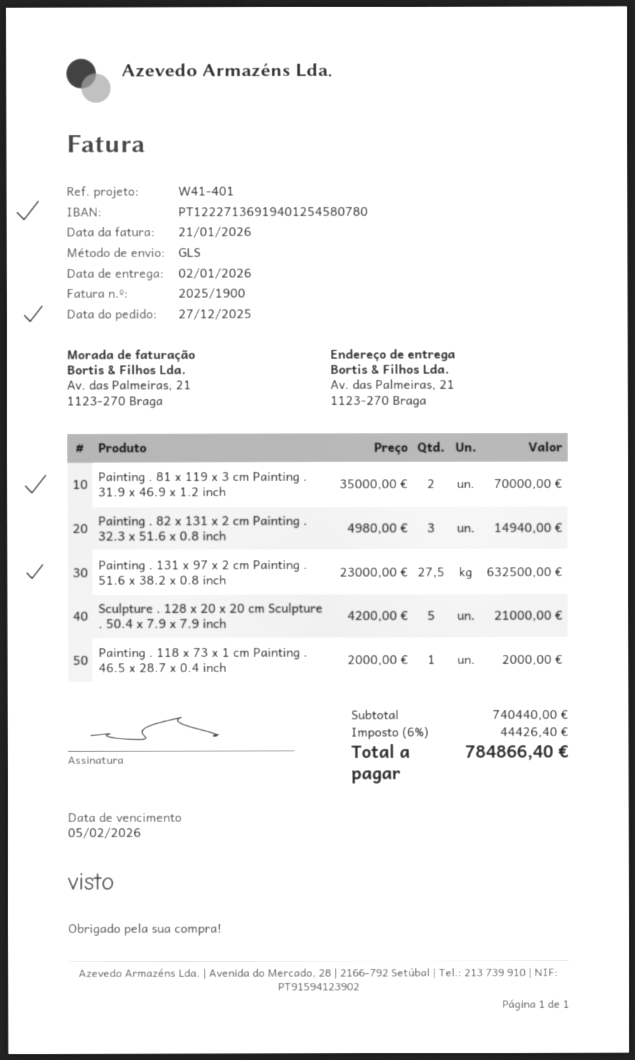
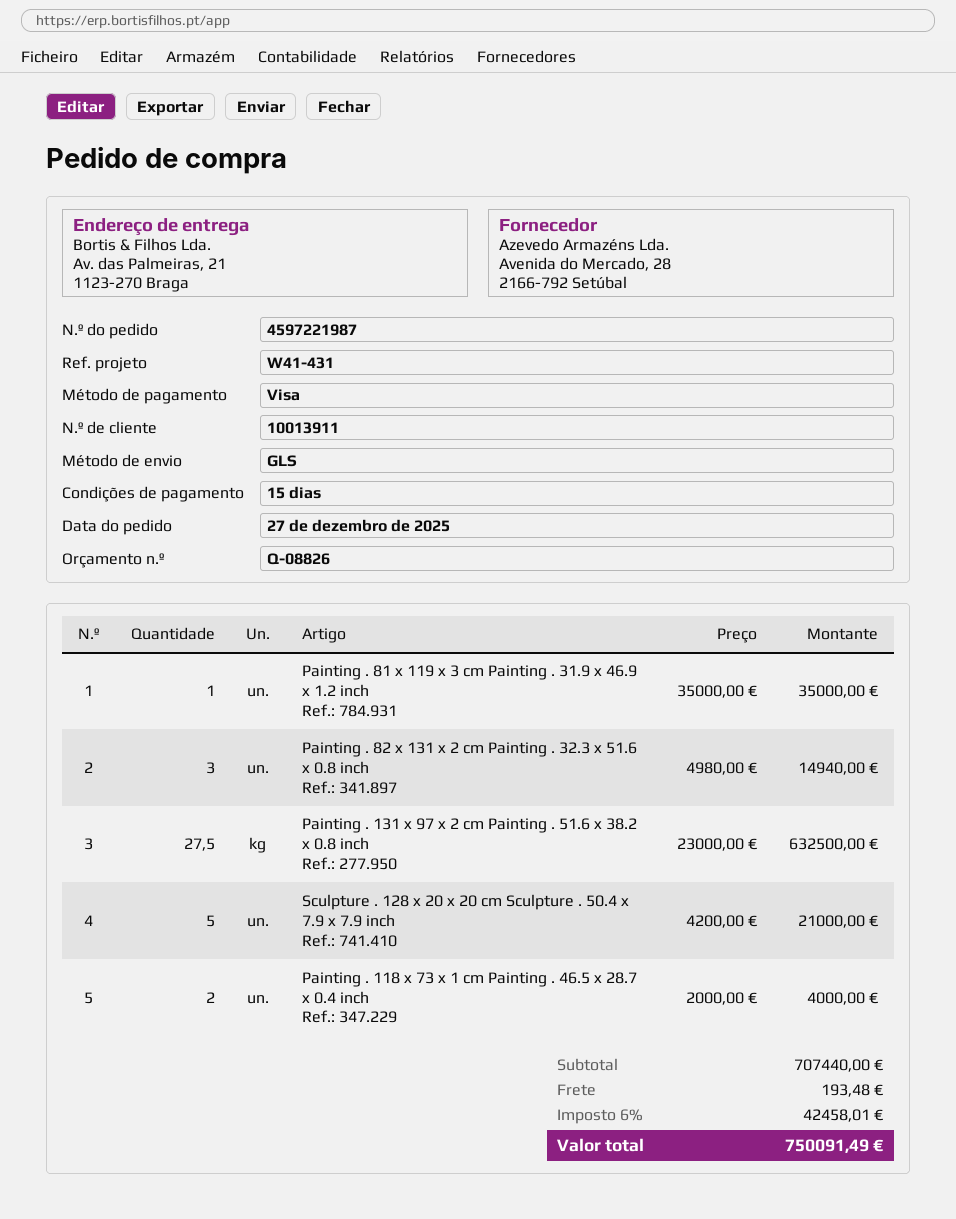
reference: W41-401 -> W41-431
Painting . 81 x 119 x 3 cm Painting . 31.9 x 46.9 x 1.2 inch: 2 x 35000.00 = 70000.00 -> 1 x 35000.00 = 35000.00
Painting . 118 x 73 x 1 cm Painting . 46.5 x 28.7 x 0.4 inch: 1 x 2000.00 = 2000.00 -> 2 x 2000.00 = 4000.00
subtotal: 740440.00 -> 707440.00
shipping: none -> 193.48
tax: 6% = 44426.40 -> 6% = 42458.01
total: 784866.40 -> 750091.49

